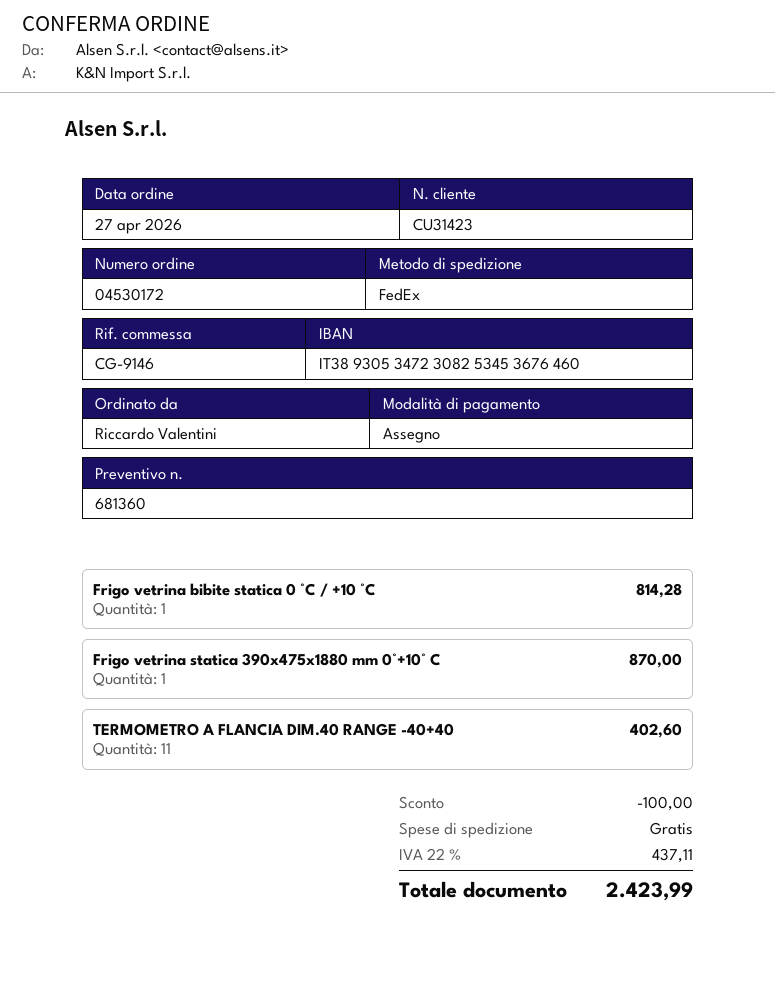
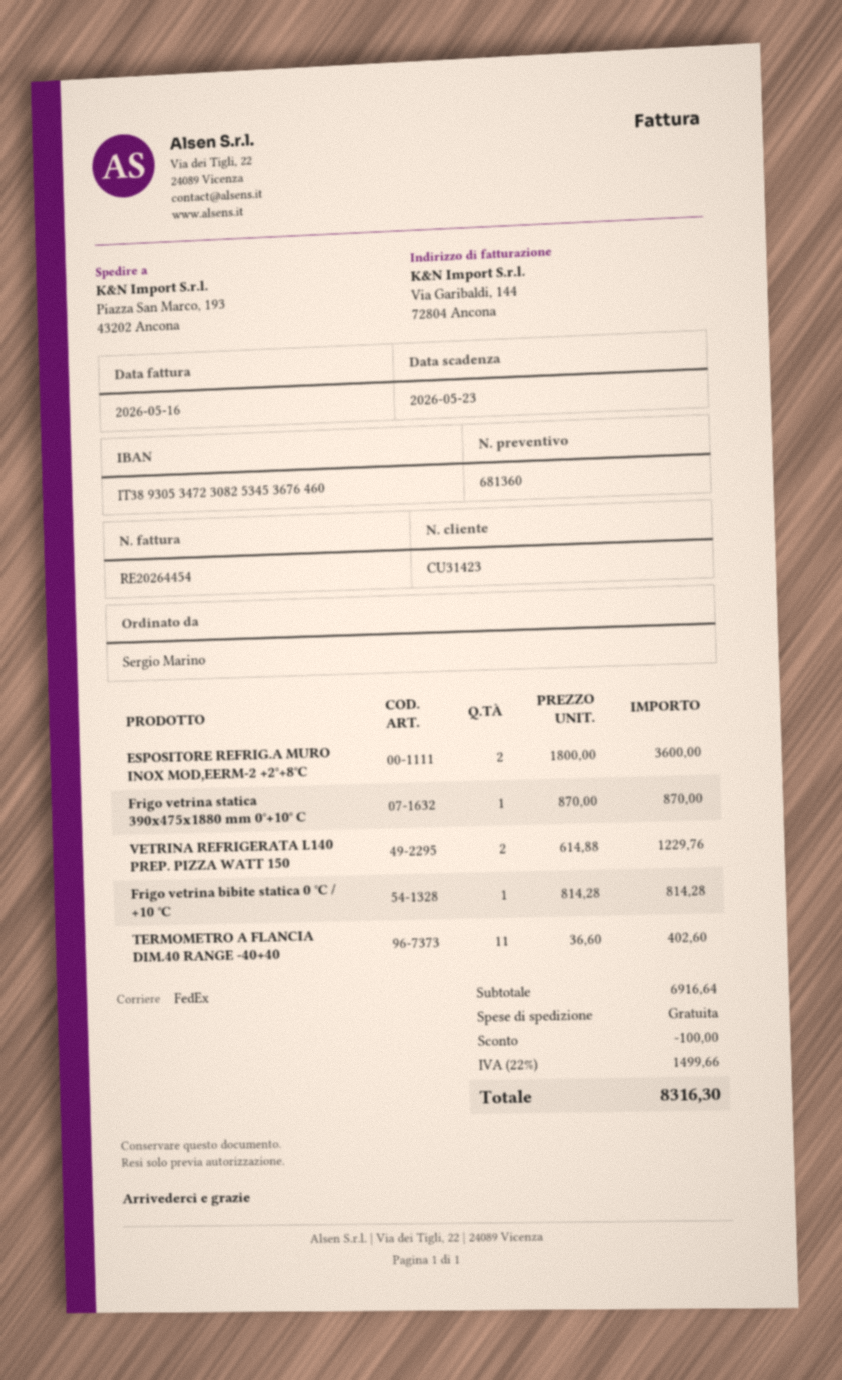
ordered by: Riccardo Valentini -> Sergio Marino
ESPOSITORE REFRIG.A MURO INOX MOD,EERM-2 +2°+8°C: none -> 2 for 3600.00
VETRINA REFRIGERATA L140 PREP. PIZZA WATT 150: none -> 2 for 1229.76
tax: 22% = 437.11 -> 22% = 1499.66
total: 2423.99 -> 8316.30

